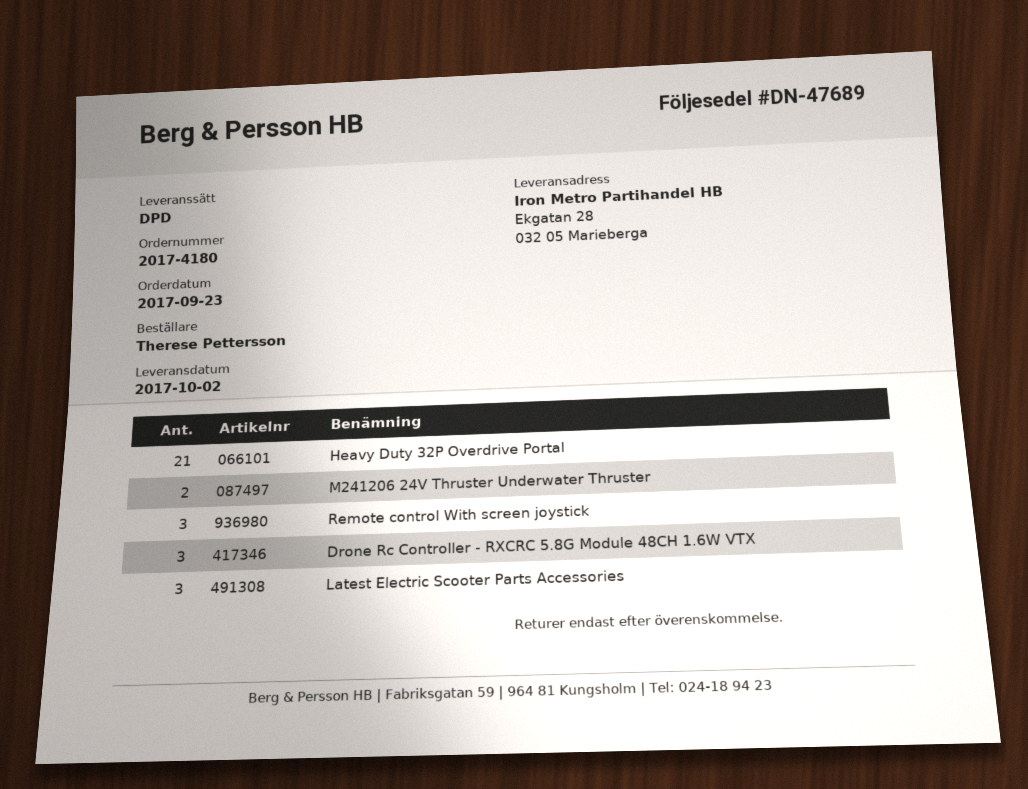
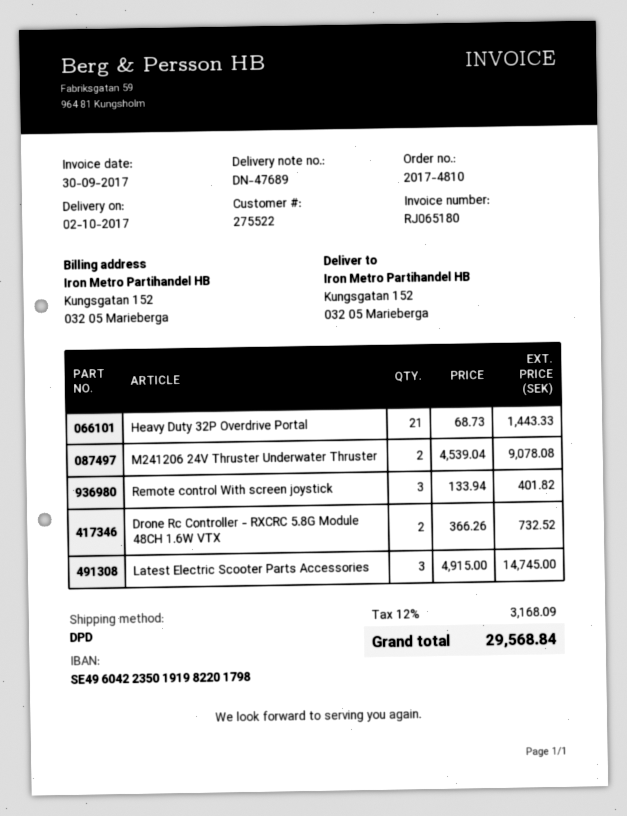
order number: 2017-4180 -> 2017-4810
ship to: Ekgatan 28, 032 05 Marieberga -> Kungsgatan 152, 032 05 Marieberga
Drone Rc Controller - RXCRC 5.8G Module 48CH 1.6W VTX: 3 -> 2

